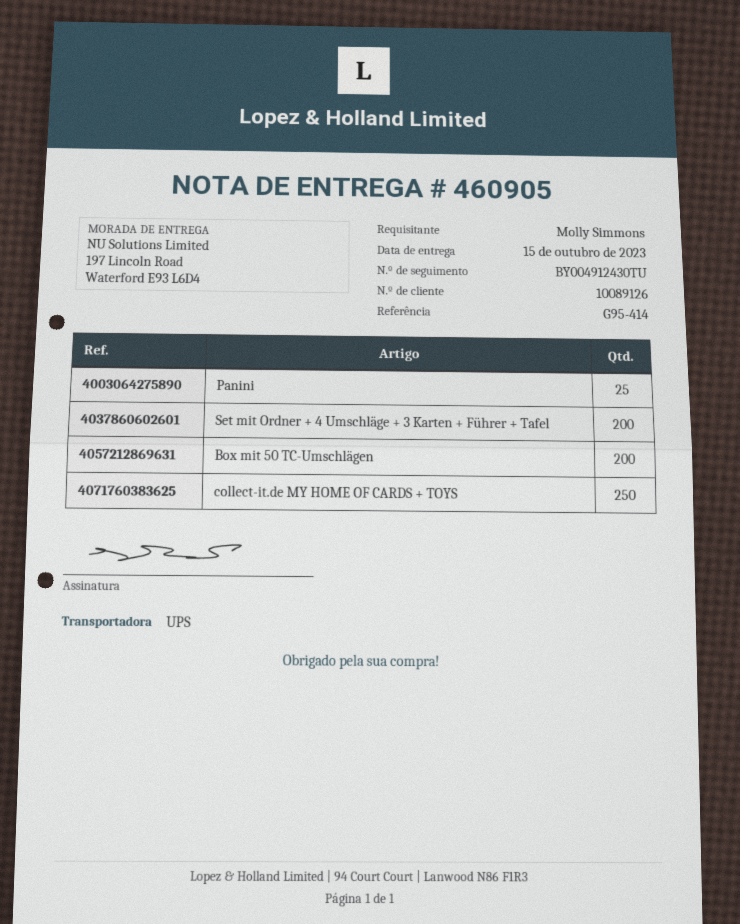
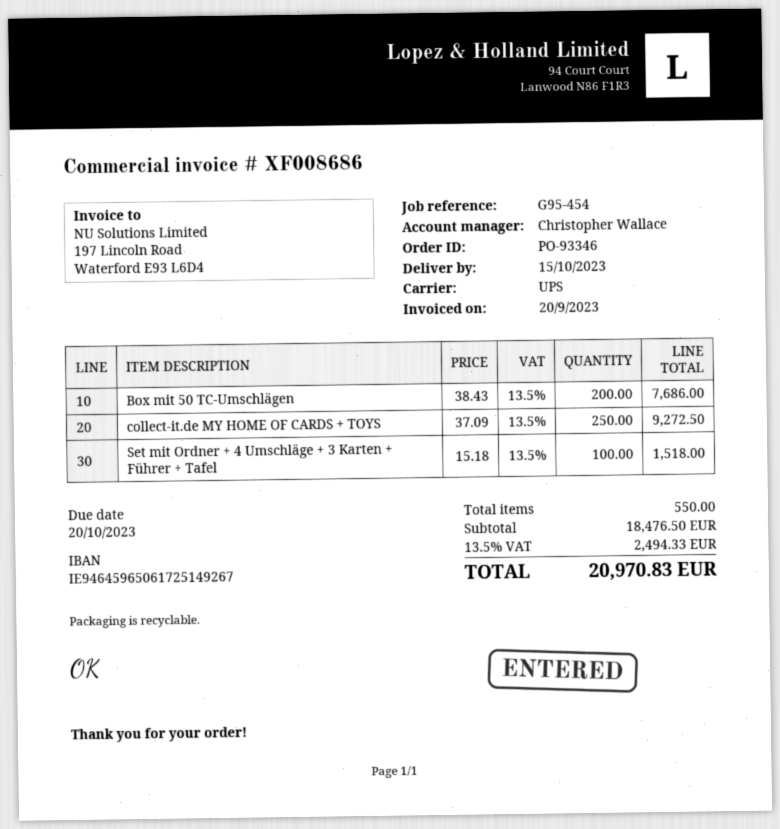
reference: G95-414 -> G95-454
Panini: 25 -> none
Set mit Ordner + 4 Umschläge + 3 Karten + Führer + Tafel: 200 -> 100

